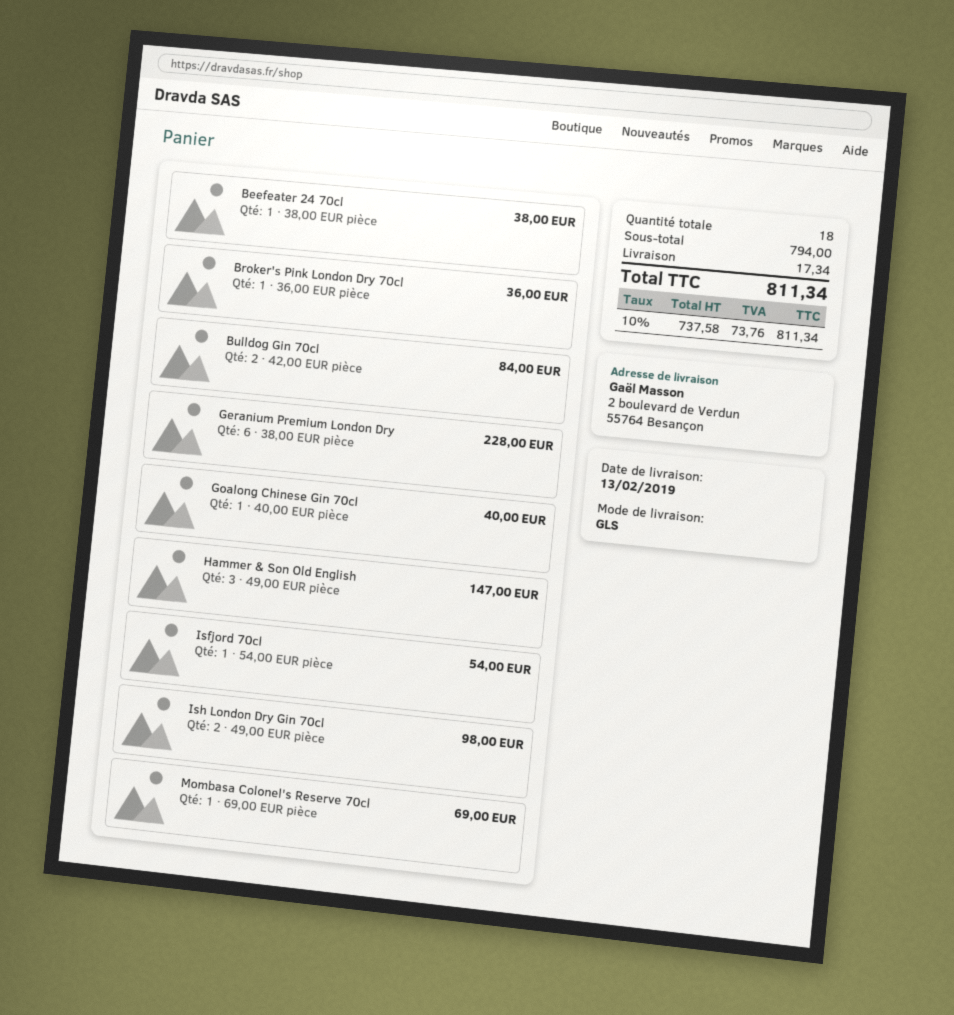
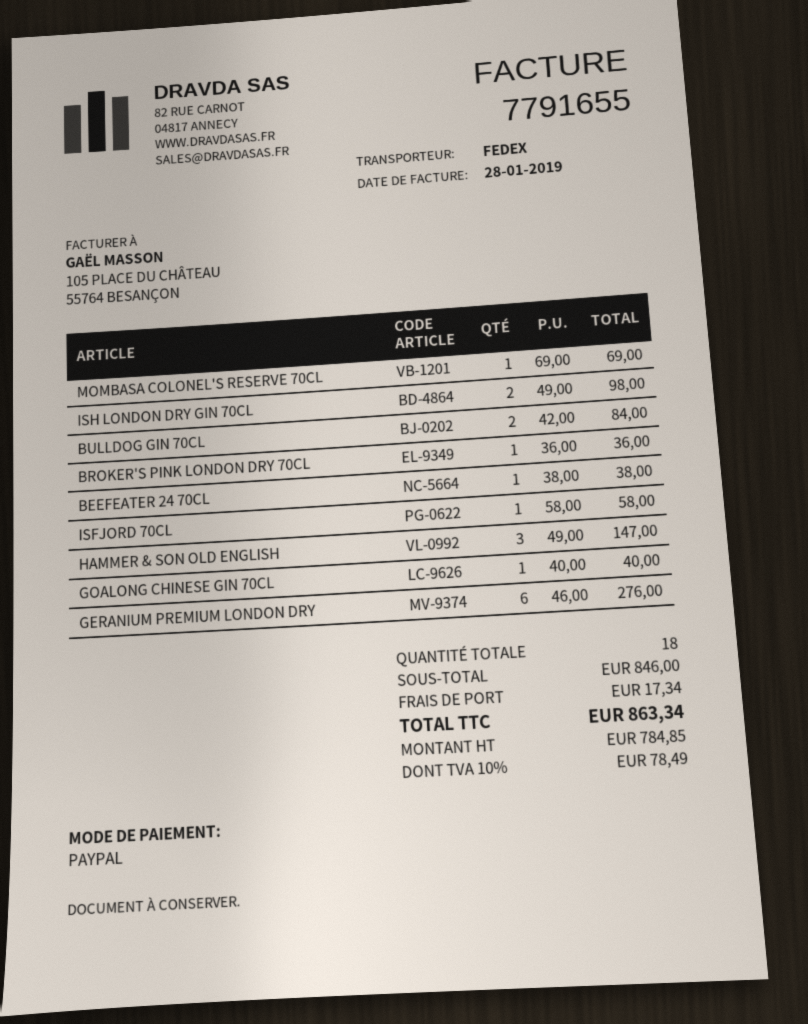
shipping method: GLS -> FedEx
Geranium Premium London Dry: 6 x 38.00 = 228.00 -> 6 x 46.00 = 276.00
Isfjord 70cl: 1 x 54.00 = 54.00 -> 1 x 58.00 = 58.00
subtotal: 794.00 -> 846.00
net: 737.58 -> 784.85
tax: 10% = 73.76 -> 10% = 78.49
total: 811.34 -> 863.34

